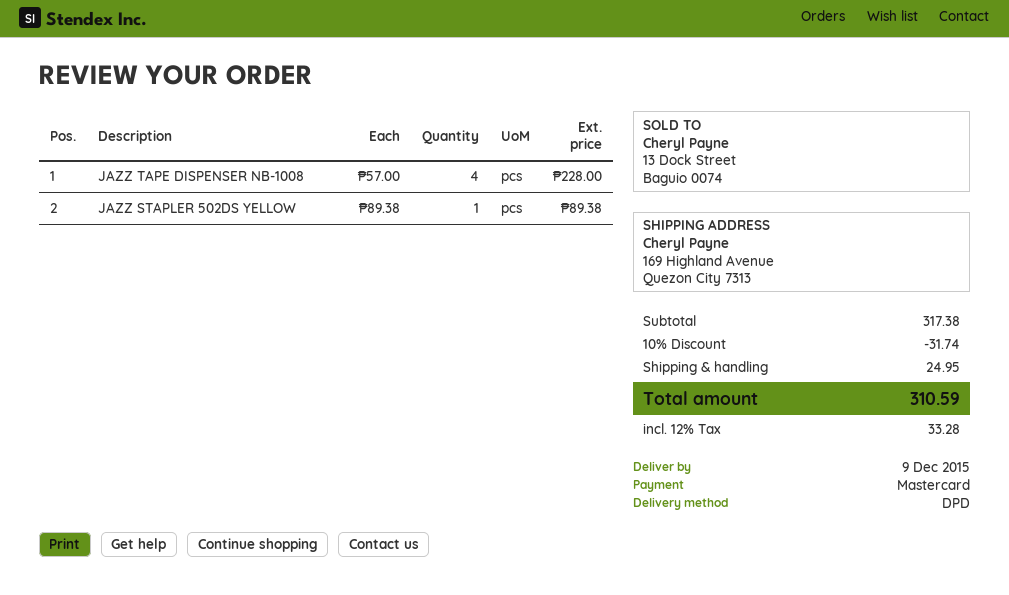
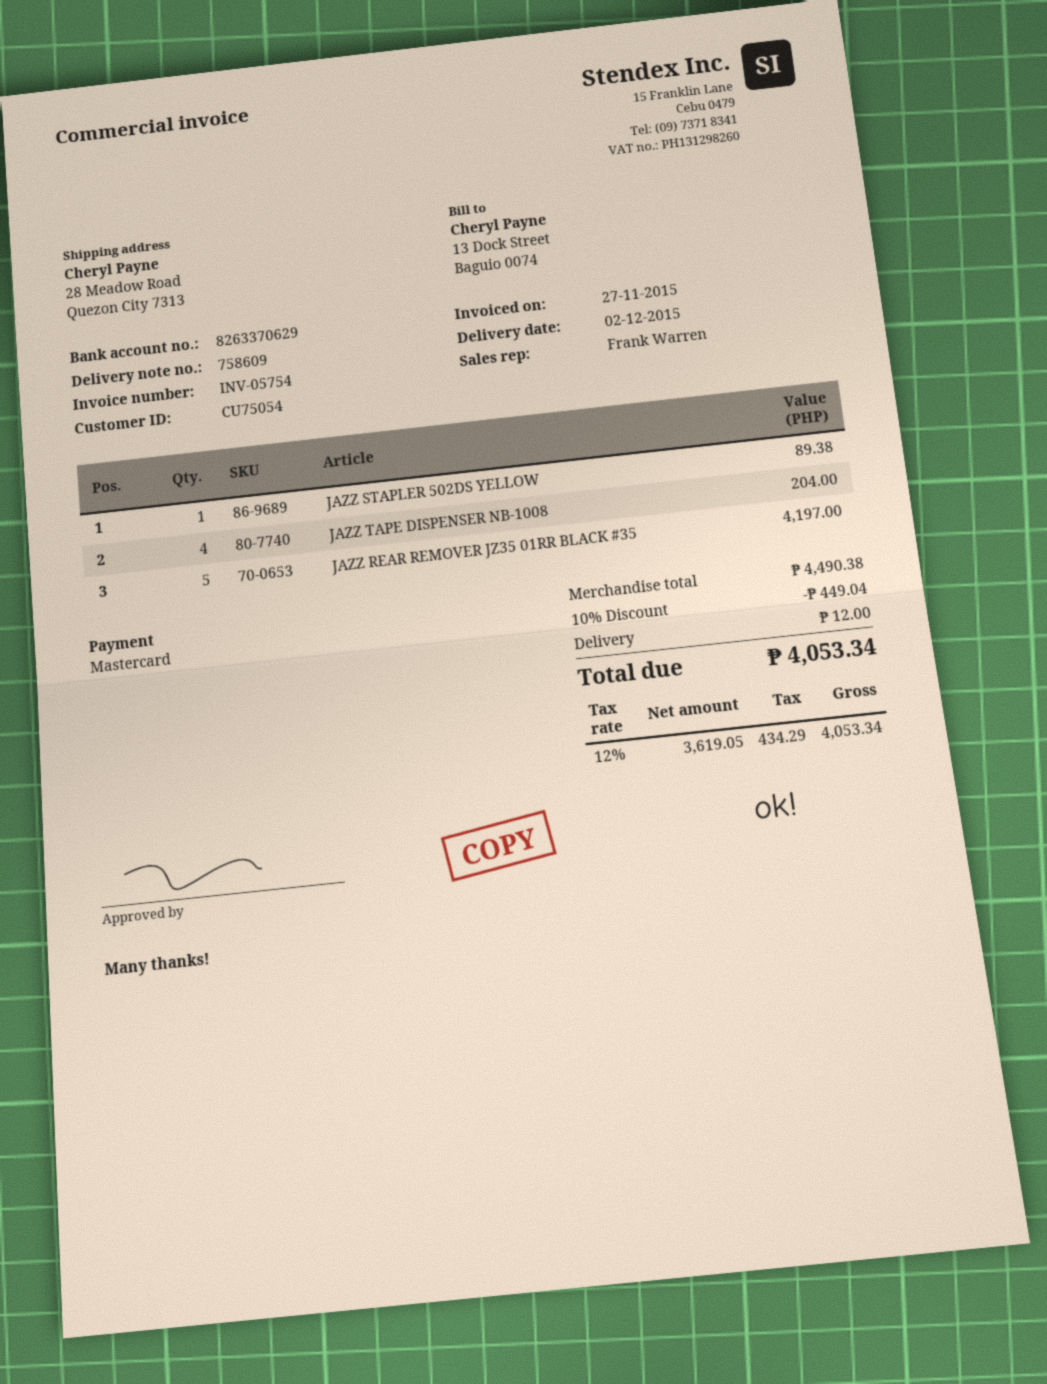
delivery date: 2015-12-09 -> 2015-12-02
ship to: 169 Highland Avenue, Quezon City 7313 -> 28 Meadow Road, Quezon City 7313
JAZZ TAPE DISPENSER NB-1008: 4 for 228.00 -> 4 for 204.00
JAZZ REAR REMOVER JZ35 01RR BLACK #35: none -> 5 for 4197.00
subtotal: 317.38 -> 4490.38
discount: 10% = 31.74 -> 10% = 449.04
shipping: 24.95 -> 12.00
tax: 12% = 33.28 -> 12% = 434.29
total: 310.59 -> 4053.34

